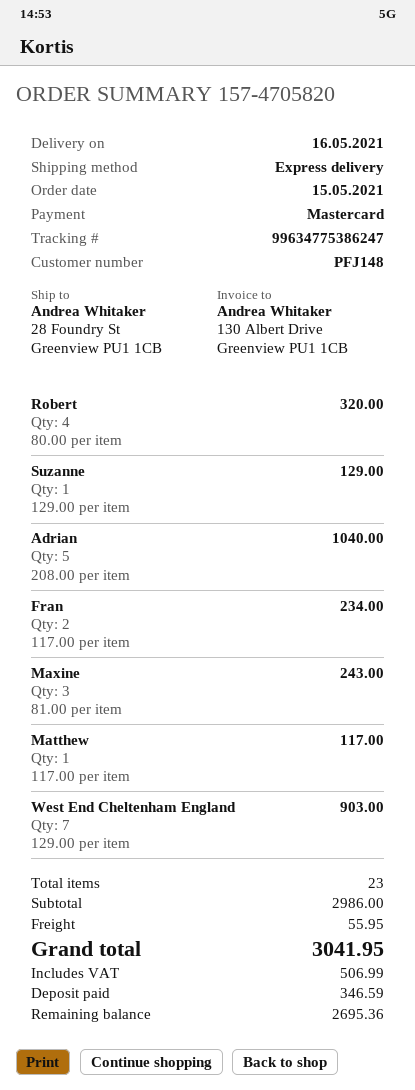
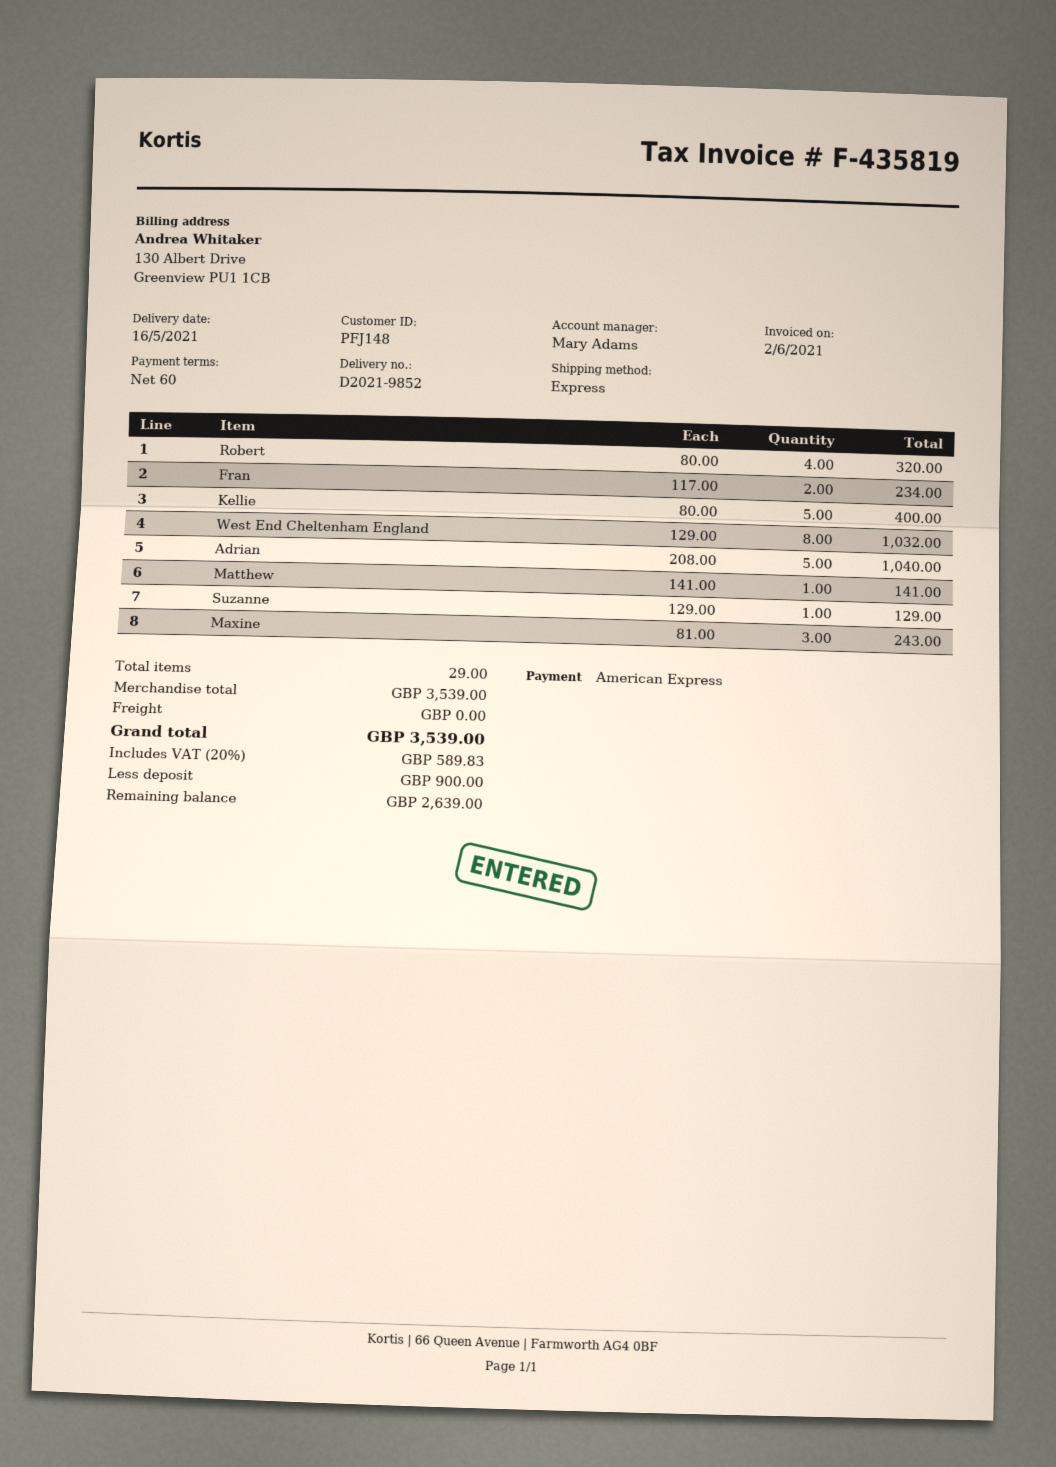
payment method: Mastercard -> American Express
Matthew: 1 x 117.00 = 117.00 -> 1 x 141.00 = 141.00
West End Cheltenham England: 7 x 129.00 = 903.00 -> 8 x 129.00 = 1032.00
Kellie: none -> 5 x 80.00 = 400.00
total quantity: 23 -> 29
subtotal: 2986.00 -> 3539.00
shipping: 55.95 -> 0.00
tax: 506.99 -> 589.83
total: 3041.95 -> 3539.00
deposit: 346.59 -> 900.00
balance: 2695.36 -> 2639.00

